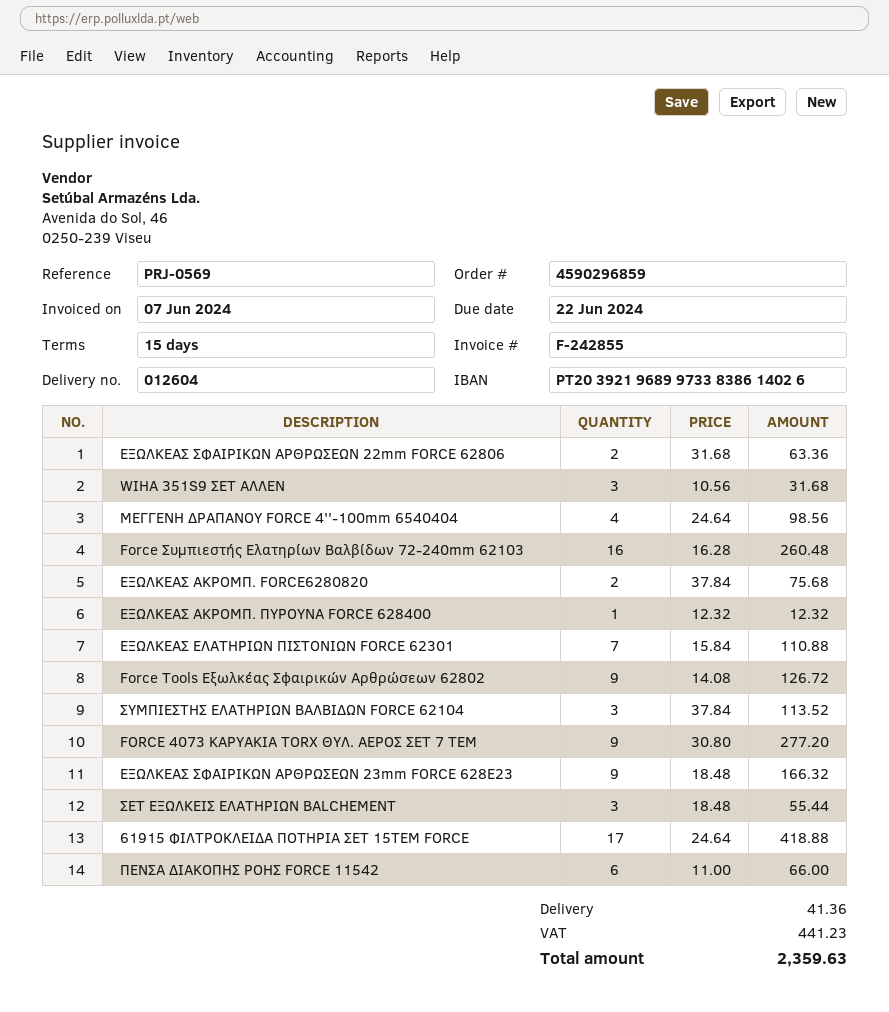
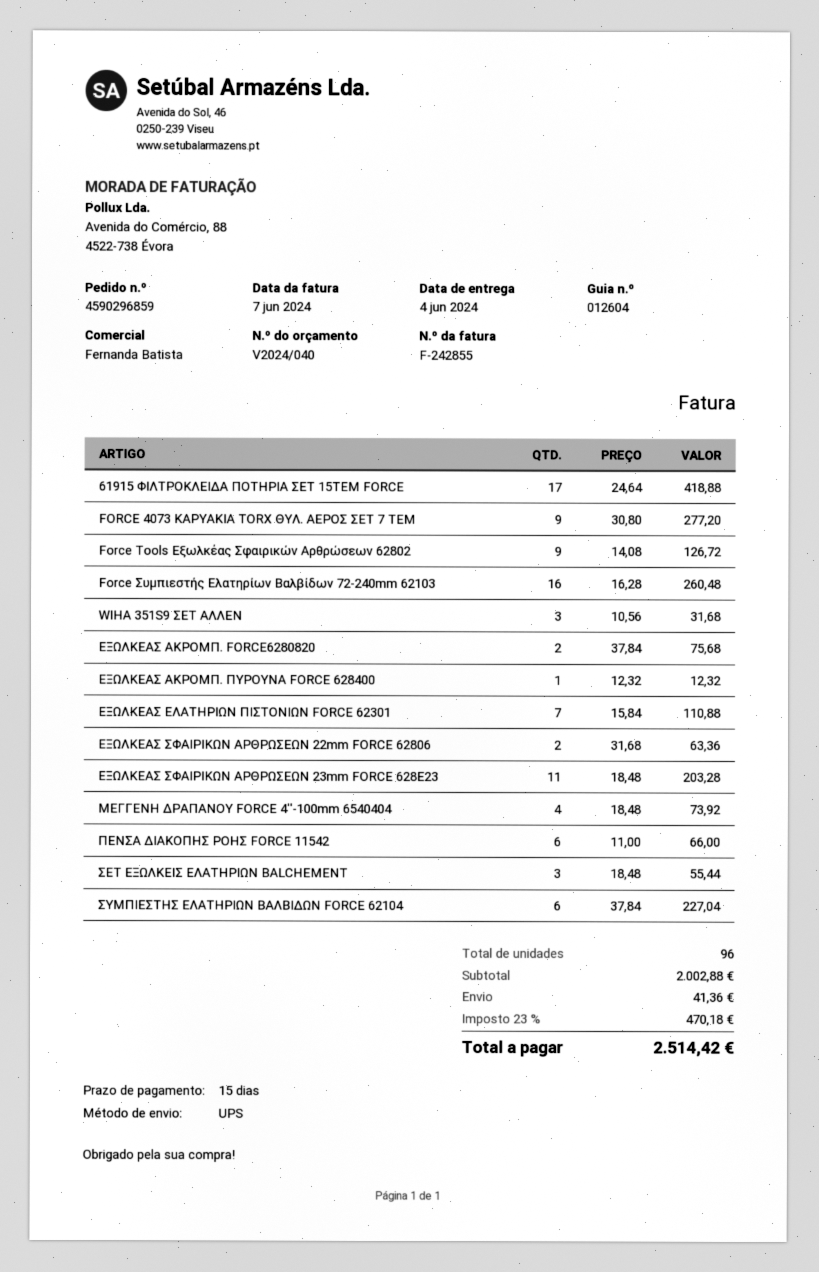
ΜΕΓΓΕΝΗ ΔΡΑΠΑΝΟΥ FORCE 4''-100mm 6540404: 4 x 24.64 = 98.56 -> 4 x 18.48 = 73.92
ΣΥΜΠΙΕΣΤΗΣ ΕΛΑΤΗΡΙΩΝ ΒΑΛΒΙΔΩΝ FORCE 62104: 3 x 37.84 = 113.52 -> 6 x 37.84 = 227.04
ΕΞΩΛΚΕΑΣ ΣΦΑΙΡΙΚΩΝ ΑΡΘΡΩΣΕΩΝ 23mm FORCE 628E23: 9 x 18.48 = 166.32 -> 11 x 18.48 = 203.28
tax: 441.23 -> 470.18
total: 2359.63 -> 2514.42

